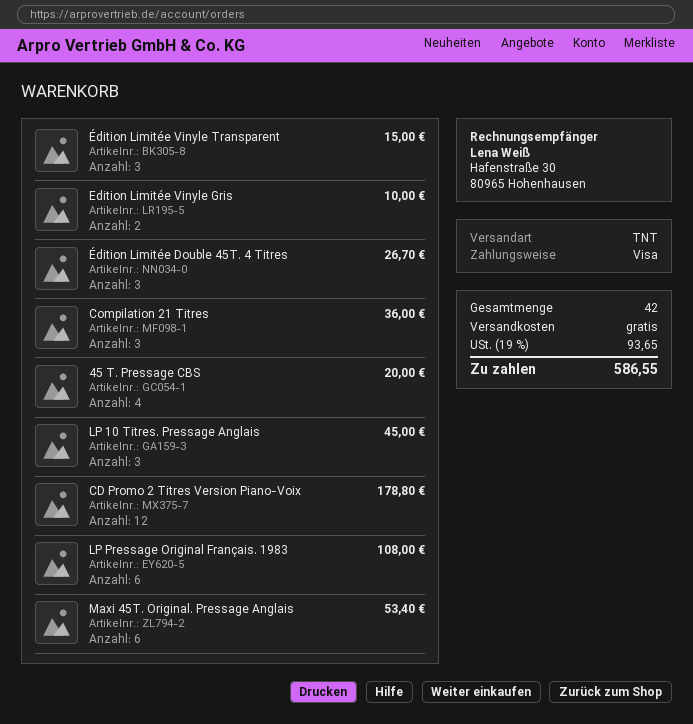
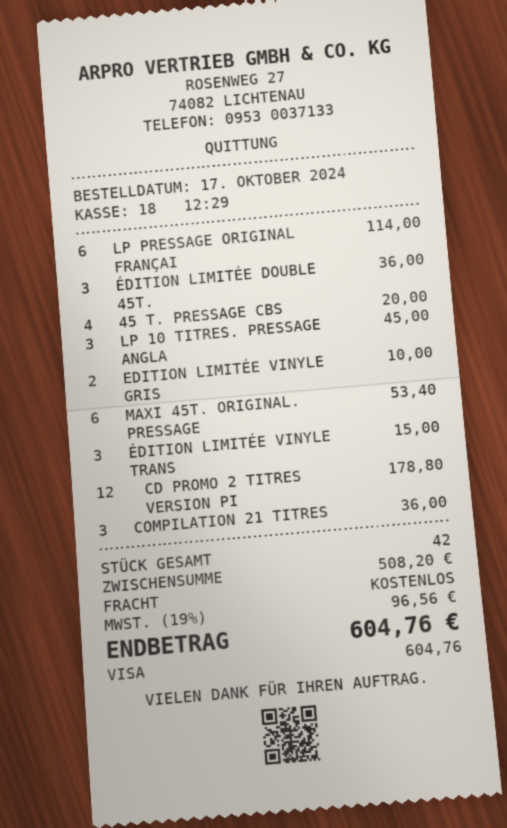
Édition Limitée Double 45T. 4 Titres: 3 for 26.70 -> 3 for 36.00
LP Pressage Original Français. 1983: 6 for 108.00 -> 6 for 114.00
tax: 19% = 93.65 -> 19% = 96.56
total: 586.55 -> 604.76

